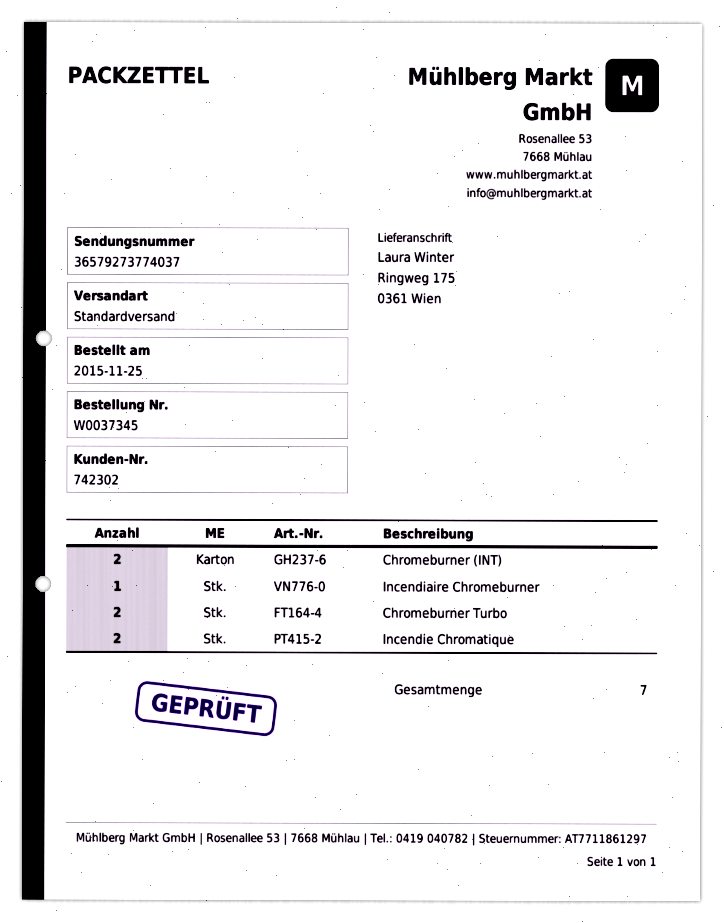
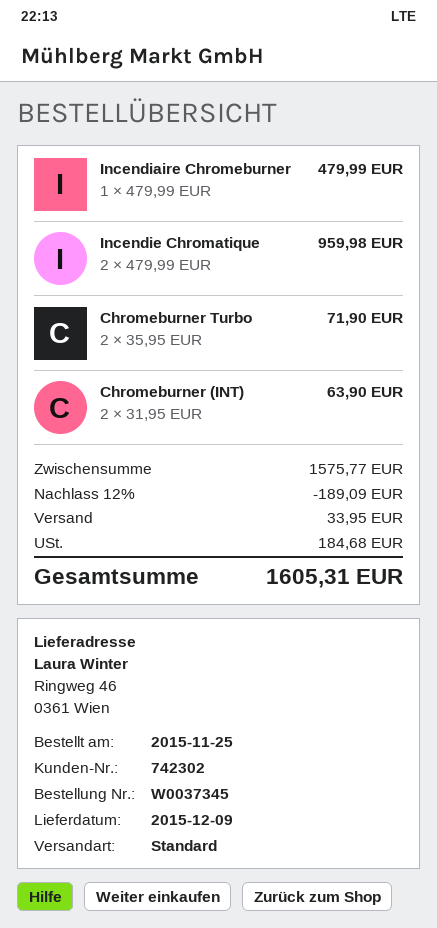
ship to: Ringweg 175, 0361 Wien -> Ringweg 46, 0361 Wien

